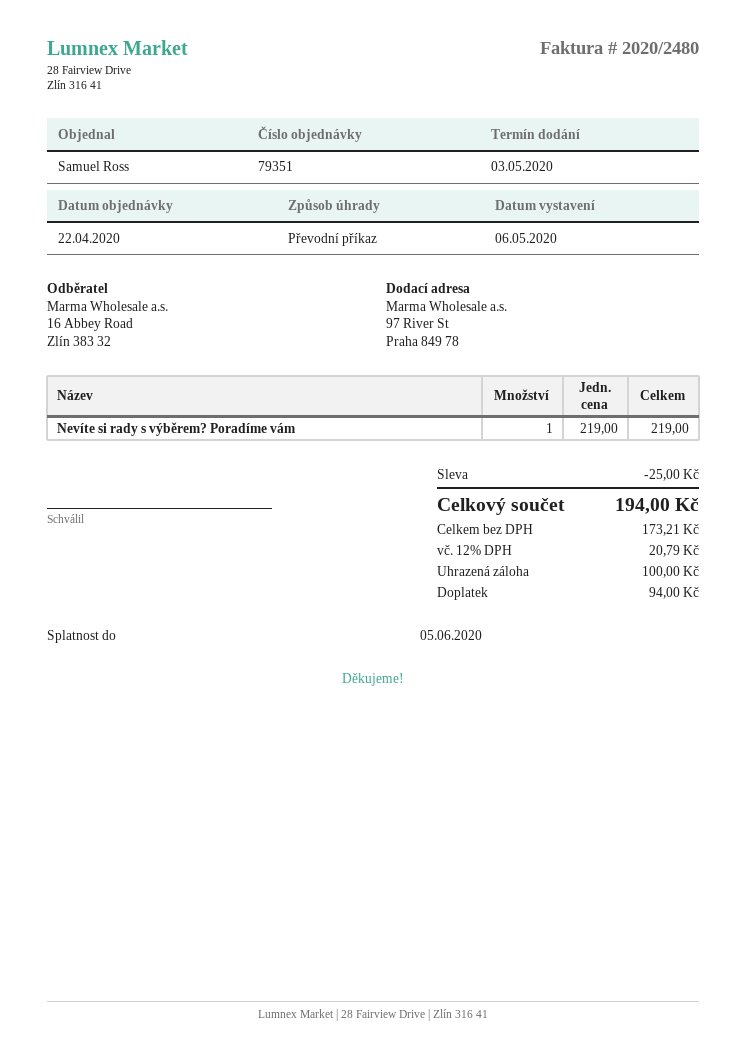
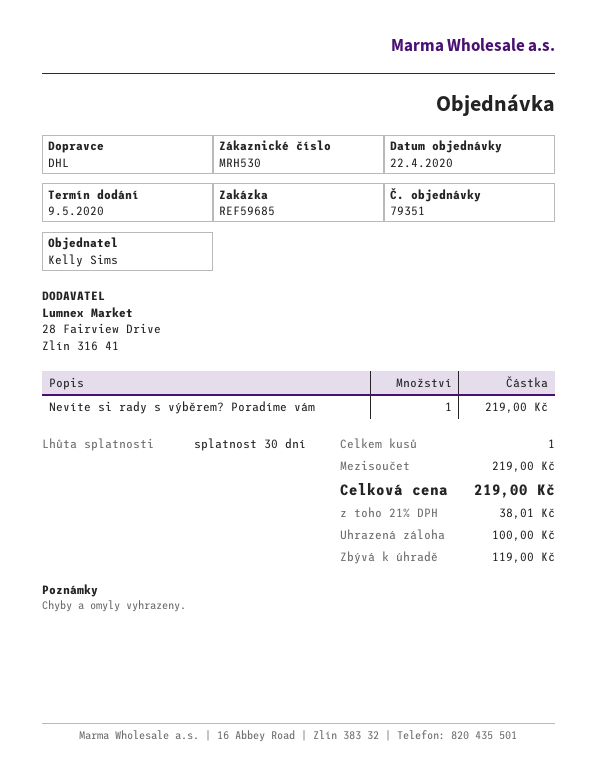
delivery date: 2020-05-03 -> 2020-05-09
ordered by: Samuel Ross -> Kelly Sims
discount: 25.00 -> none
tax: 12% = 20.79 -> 21% = 38.01
total: 194.00 -> 219.00
balance: 94.00 -> 119.00

